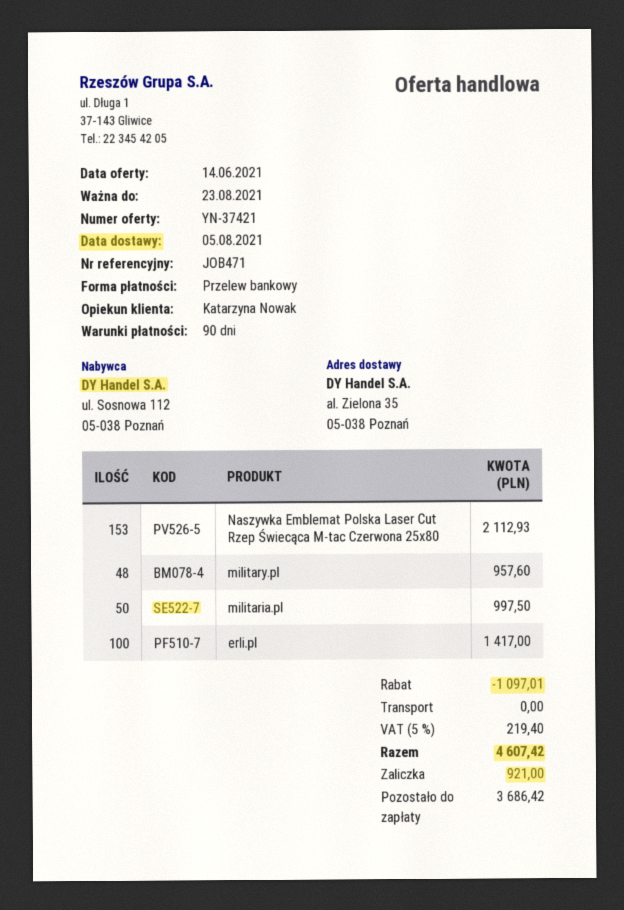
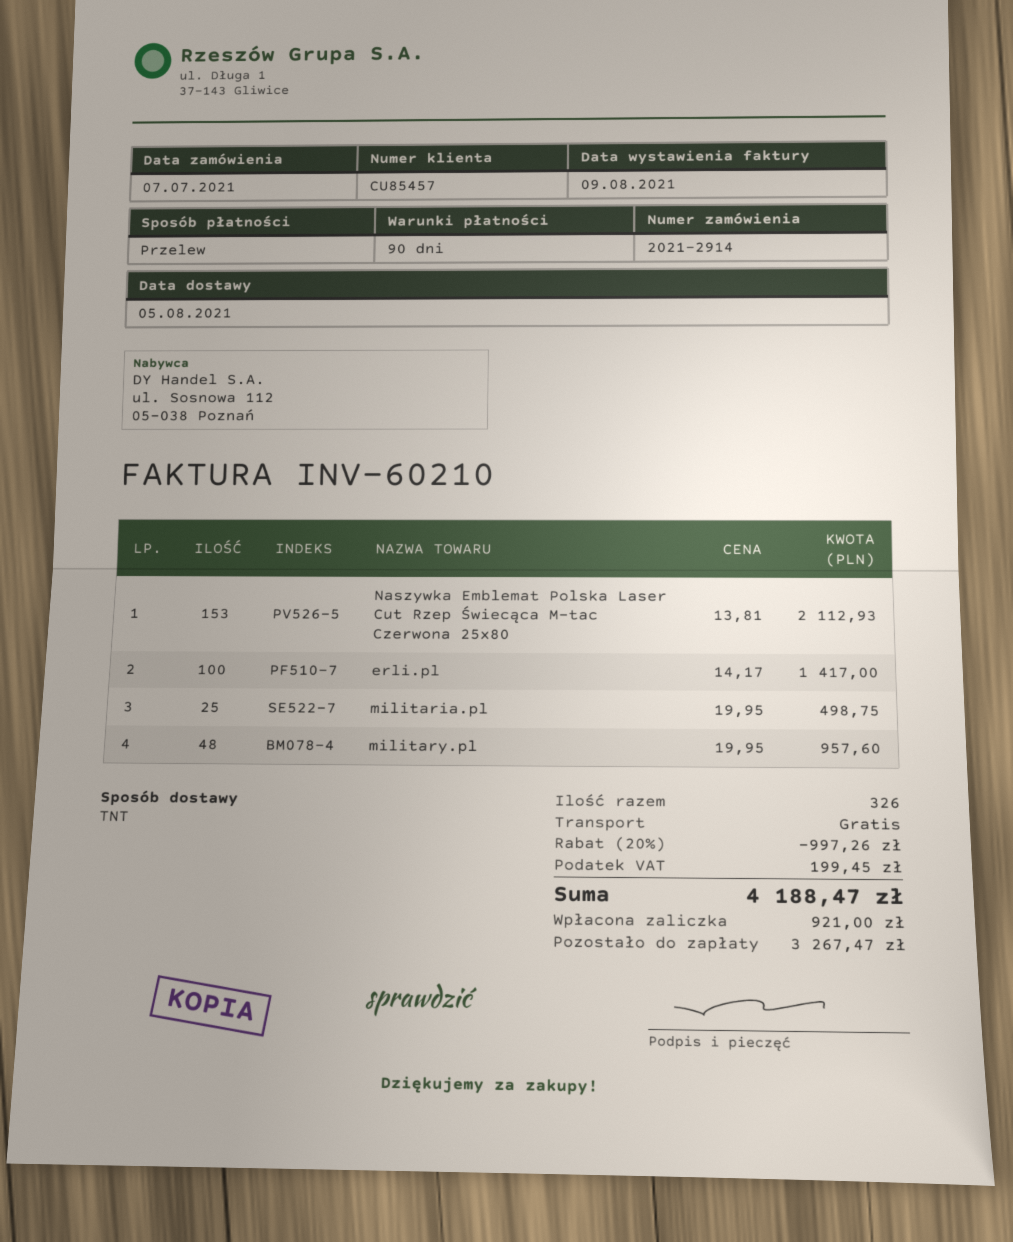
militaria.pl: 50 for 997.50 -> 25 for 498.75
discount: 1097.01 -> 997.26
tax: 219.40 -> 199.45
total: 4607.42 -> 4188.47
balance: 3686.42 -> 3267.47

